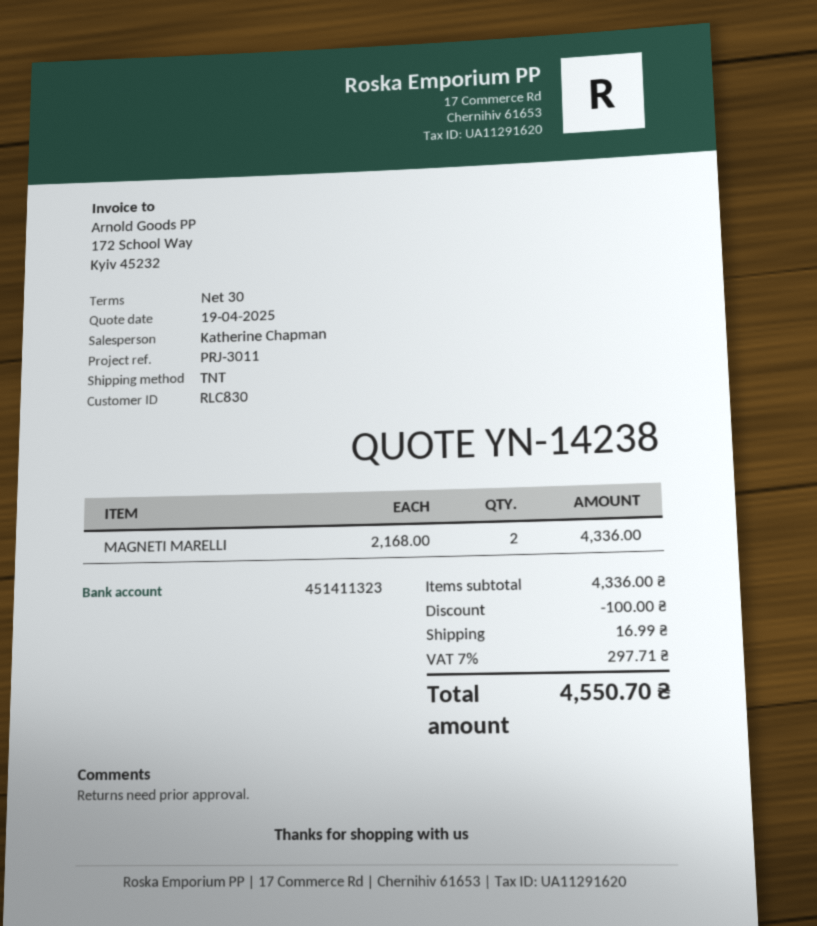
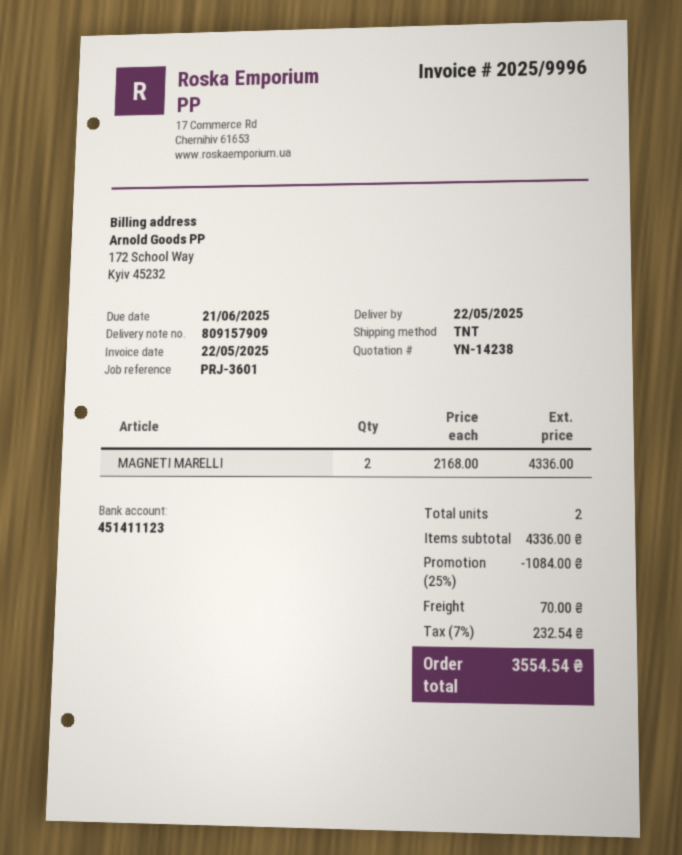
reference: PRJ-3011 -> PRJ-3601
bank account: 451411323 -> 451411123
discount: 100.00 -> 1084.00
shipping: 16.99 -> 70.00
tax: 7% = 297.71 -> 7% = 232.54
total: 4550.70 -> 3554.54

